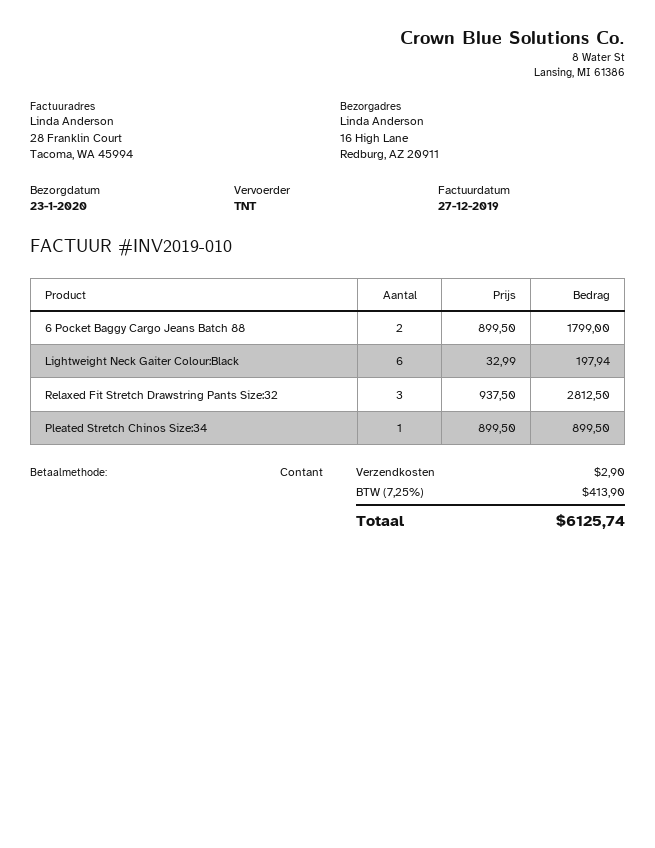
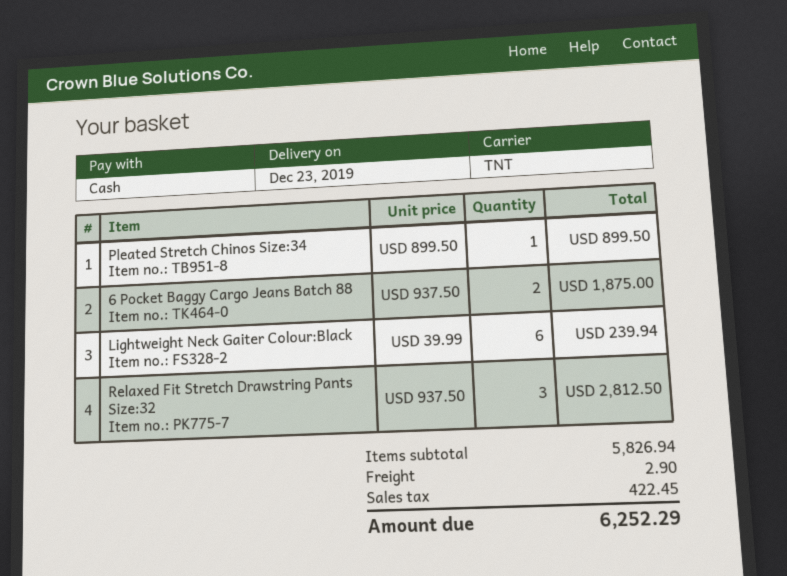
delivery date: 2020-01-23 -> 2019-12-23
6 Pocket Baggy Cargo Jeans Batch 88: 2 x 899.50 = 1799.00 -> 2 x 937.50 = 1875.00
Lightweight Neck Gaiter Colour:Black: 6 x 32.99 = 197.94 -> 6 x 39.99 = 239.94
tax: 413.90 -> 422.45
total: 6125.74 -> 6252.29

